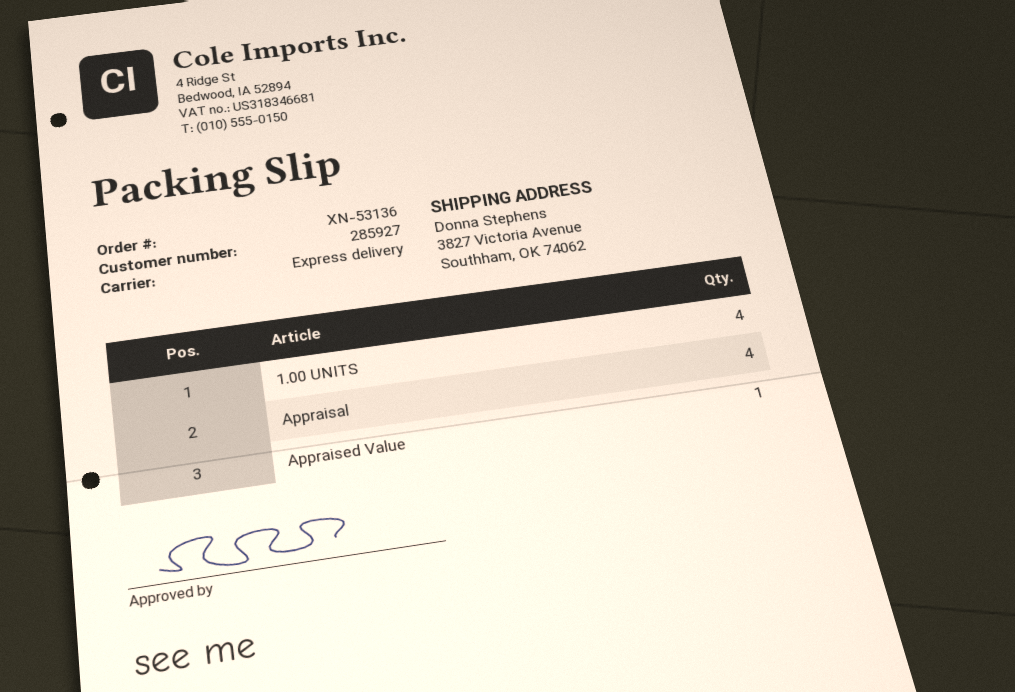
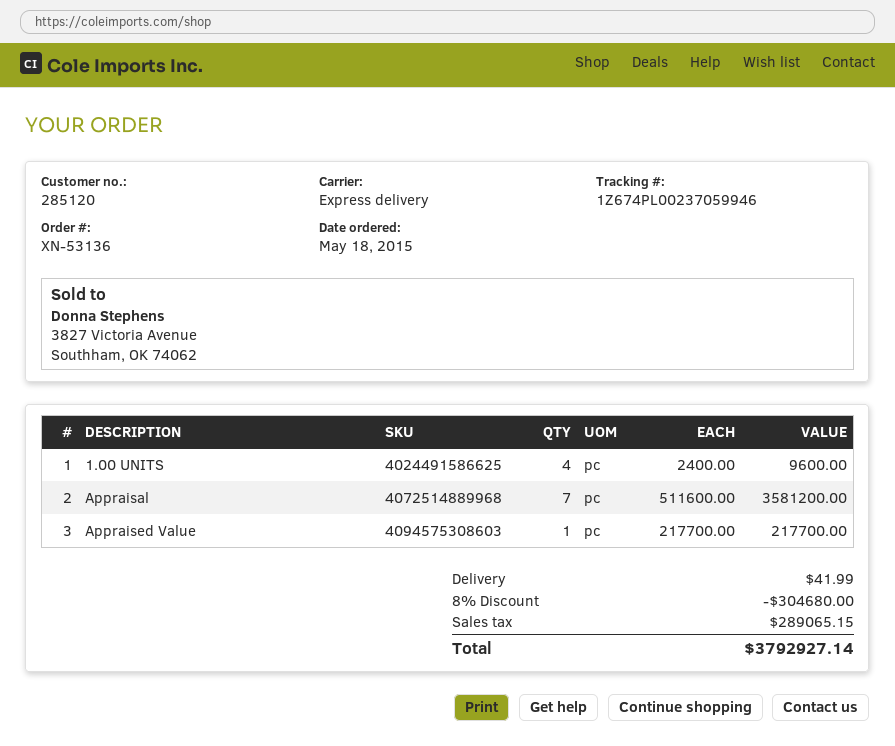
customer number: 285927 -> 285120
Appraisal: 4 -> 7

